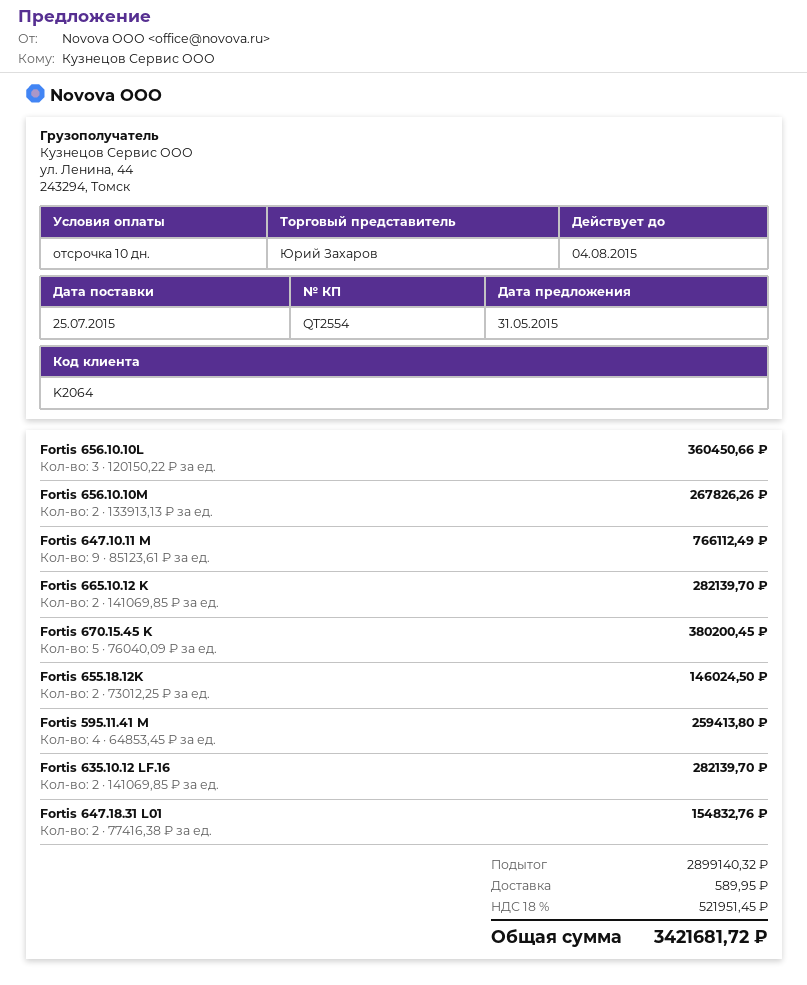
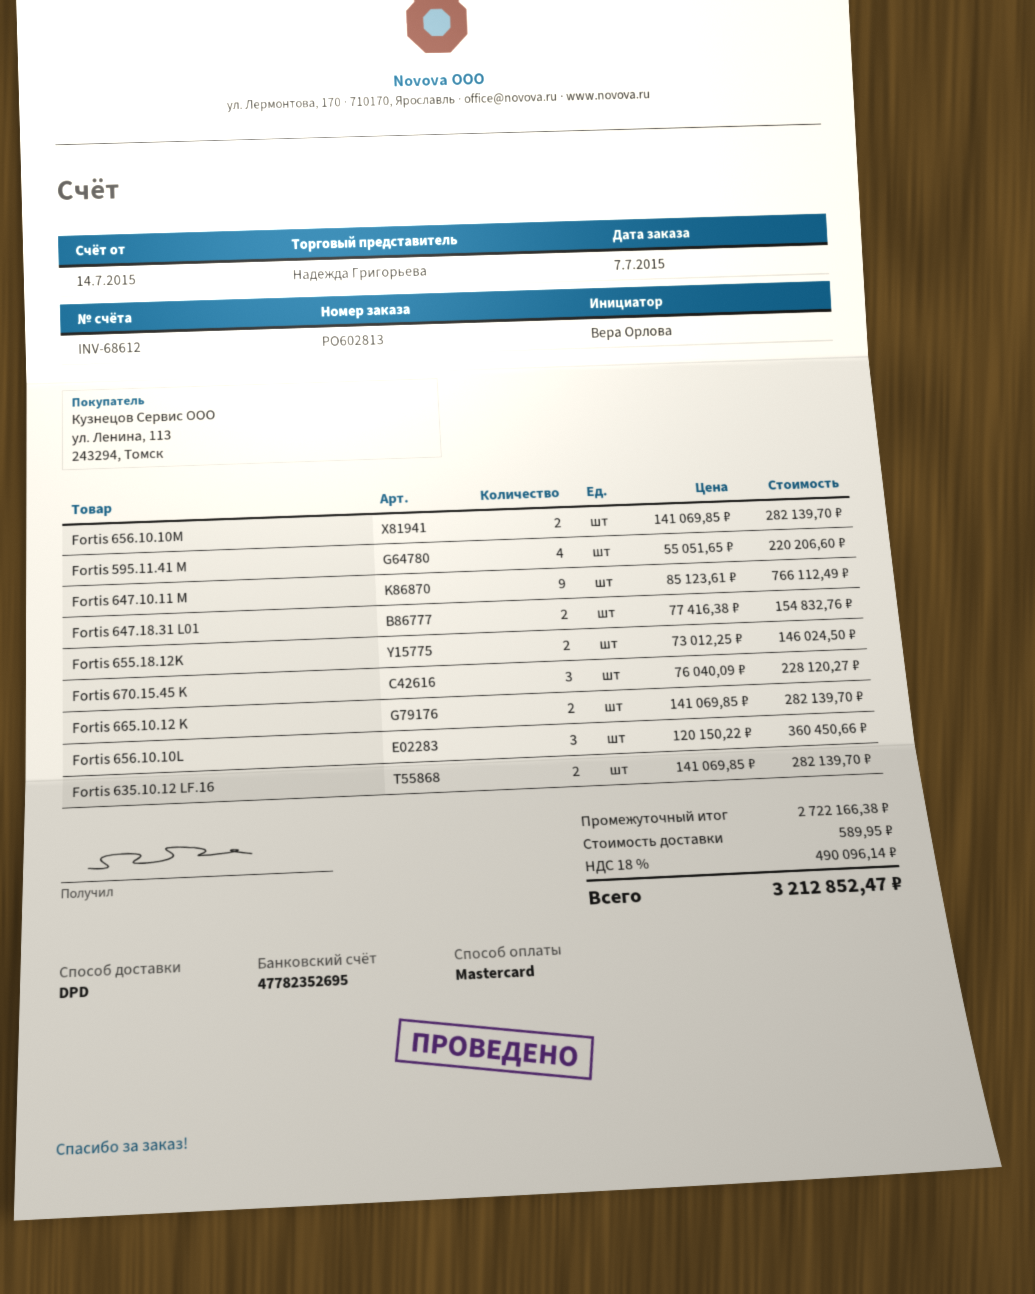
sales rep: Юрий Захаров -> Надежда Григорьева
Fortis 656.10.10M: 2 x 133913.13 = 267826.26 -> 2 x 141069.85 = 282139.70
Fortis 670.15.45 K: 5 x 76040.09 = 380200.45 -> 3 x 76040.09 = 228120.27
Fortis 595.11.41 M: 4 x 64853.45 = 259413.80 -> 4 x 55051.65 = 220206.60
subtotal: 2899140.32 -> 2722166.38
tax: 18% = 521951.45 -> 18% = 490096.14
total: 3421681.72 -> 3212852.47

